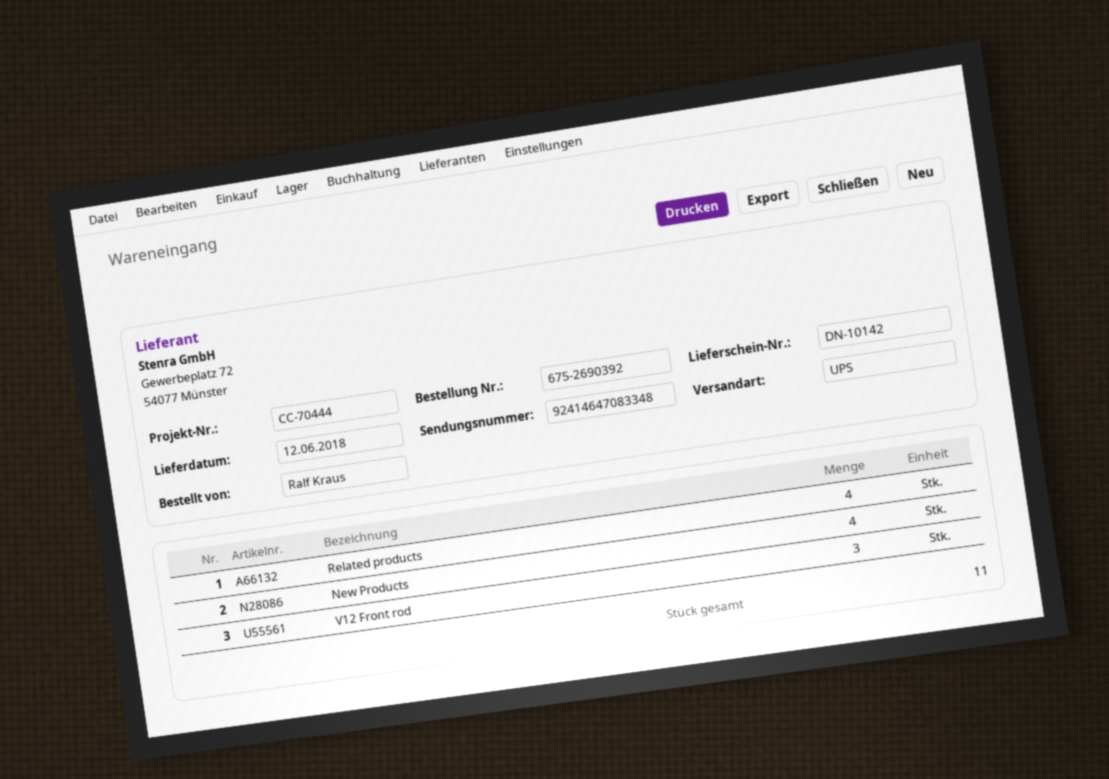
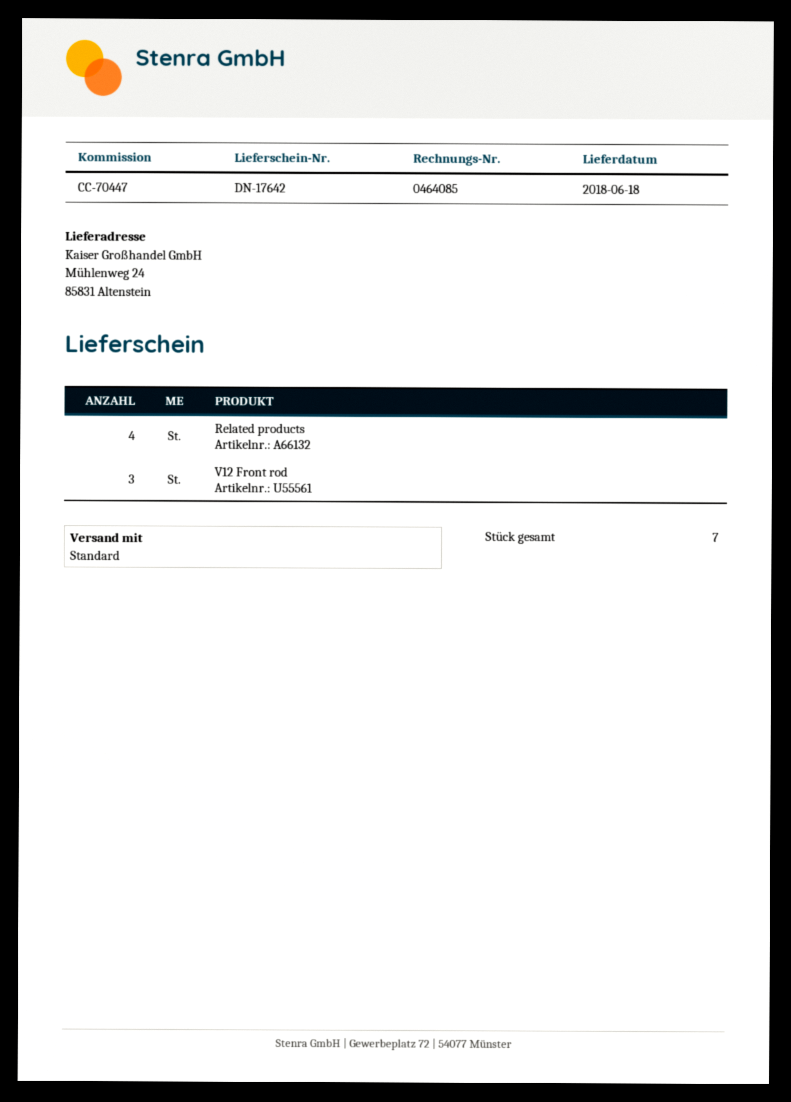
delivery note number: DN-10142 -> DN-17642
delivery date: 2018-06-12 -> 2018-06-18
reference: CC-70444 -> CC-70447
shipping method: UPS -> standard
New Products: 4 -> none
total quantity: 11 -> 7

